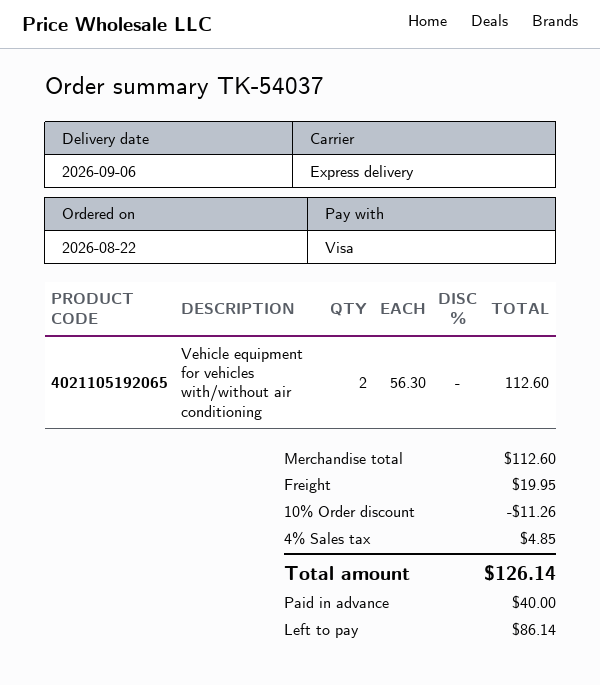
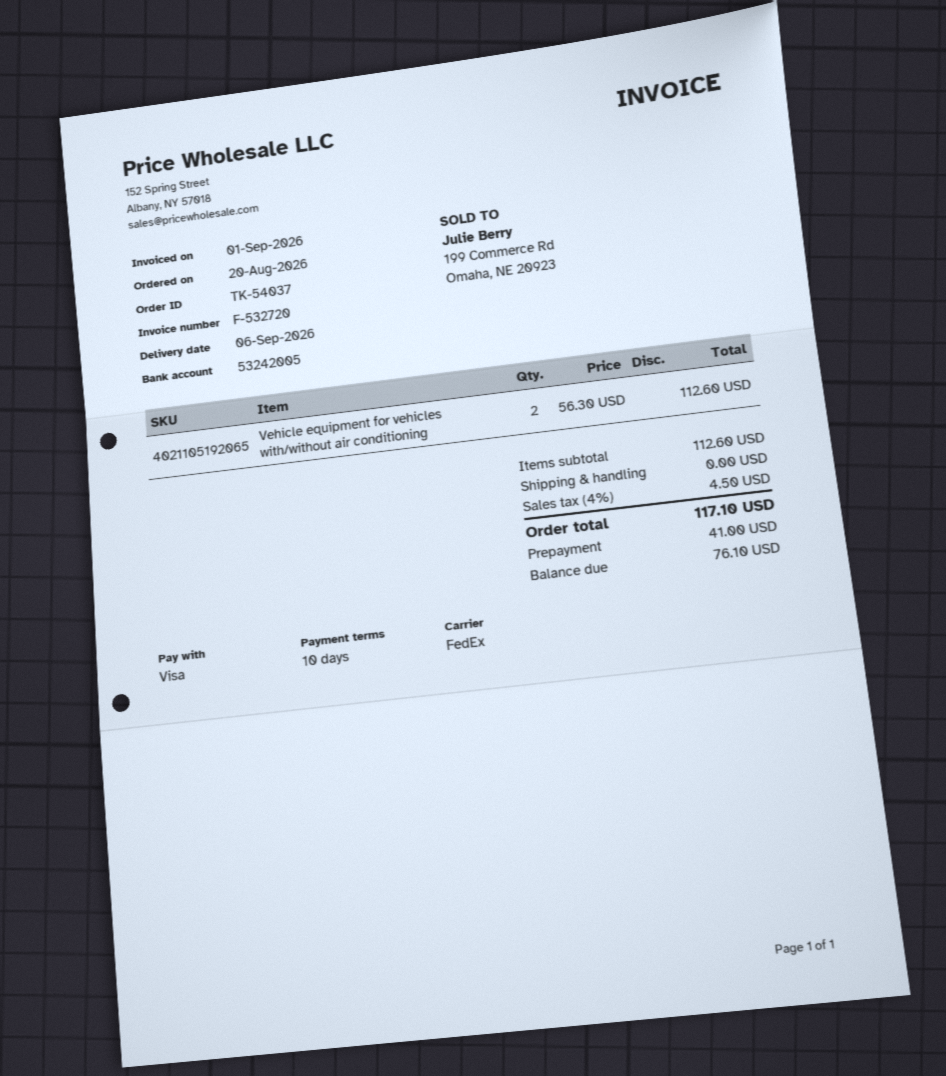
order date: 2026-08-22 -> 2026-08-20
shipping method: express -> FedEx
discount: 10% = 11.26 -> none
shipping: 19.95 -> 0.00
tax: 4% = 4.85 -> 4% = 4.50
total: 126.14 -> 117.10
deposit: 40.00 -> 41.00
balance: 86.14 -> 76.10

